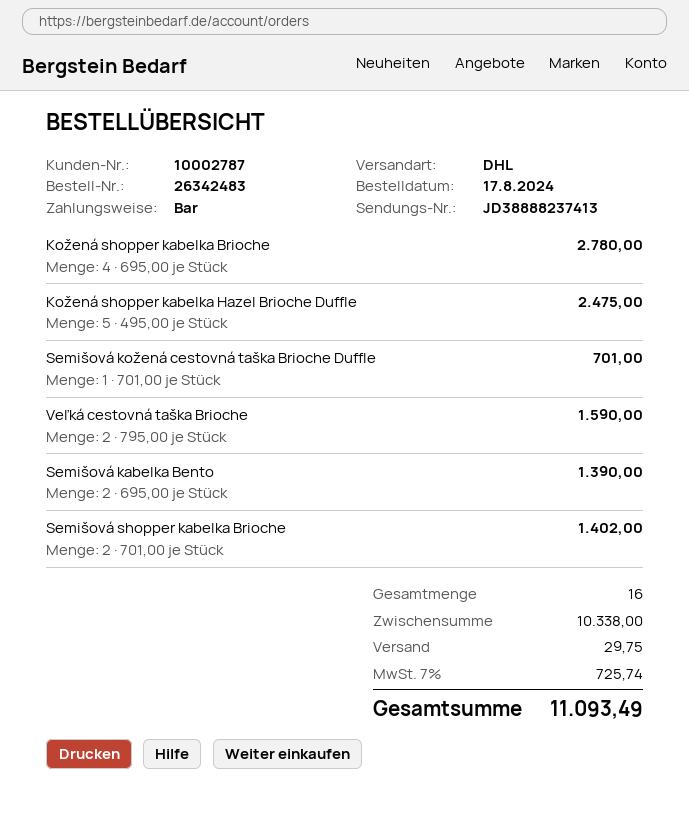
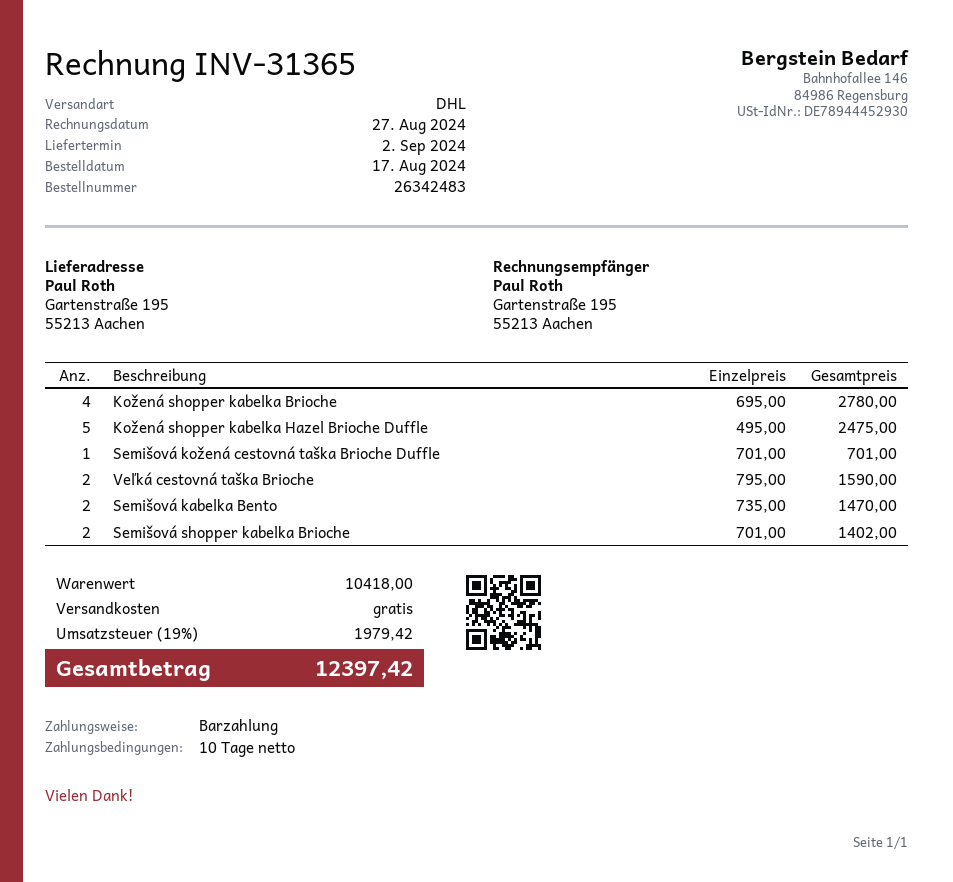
Semišová kabelka Bento: 2 x 695.00 = 1390.00 -> 2 x 735.00 = 1470.00
subtotal: 10338.00 -> 10418.00
shipping: 29.75 -> 0.00
tax: 7% = 725.74 -> 19% = 1979.42
total: 11093.49 -> 12397.42

